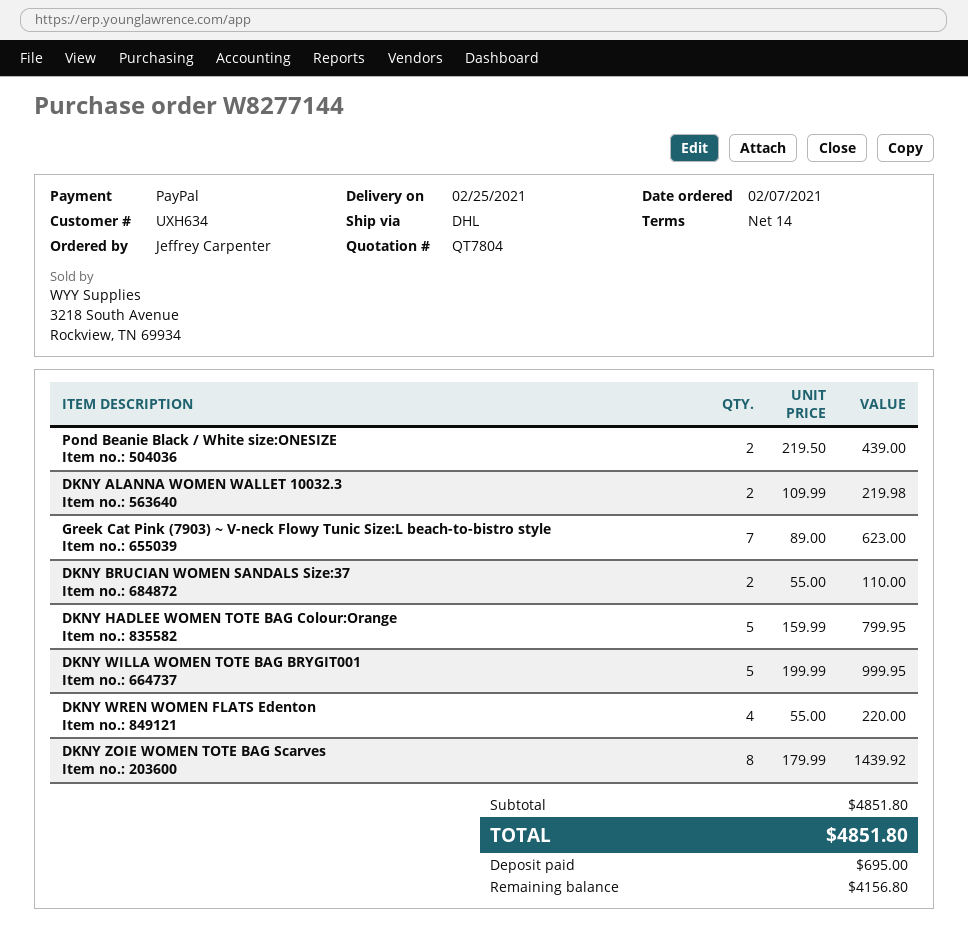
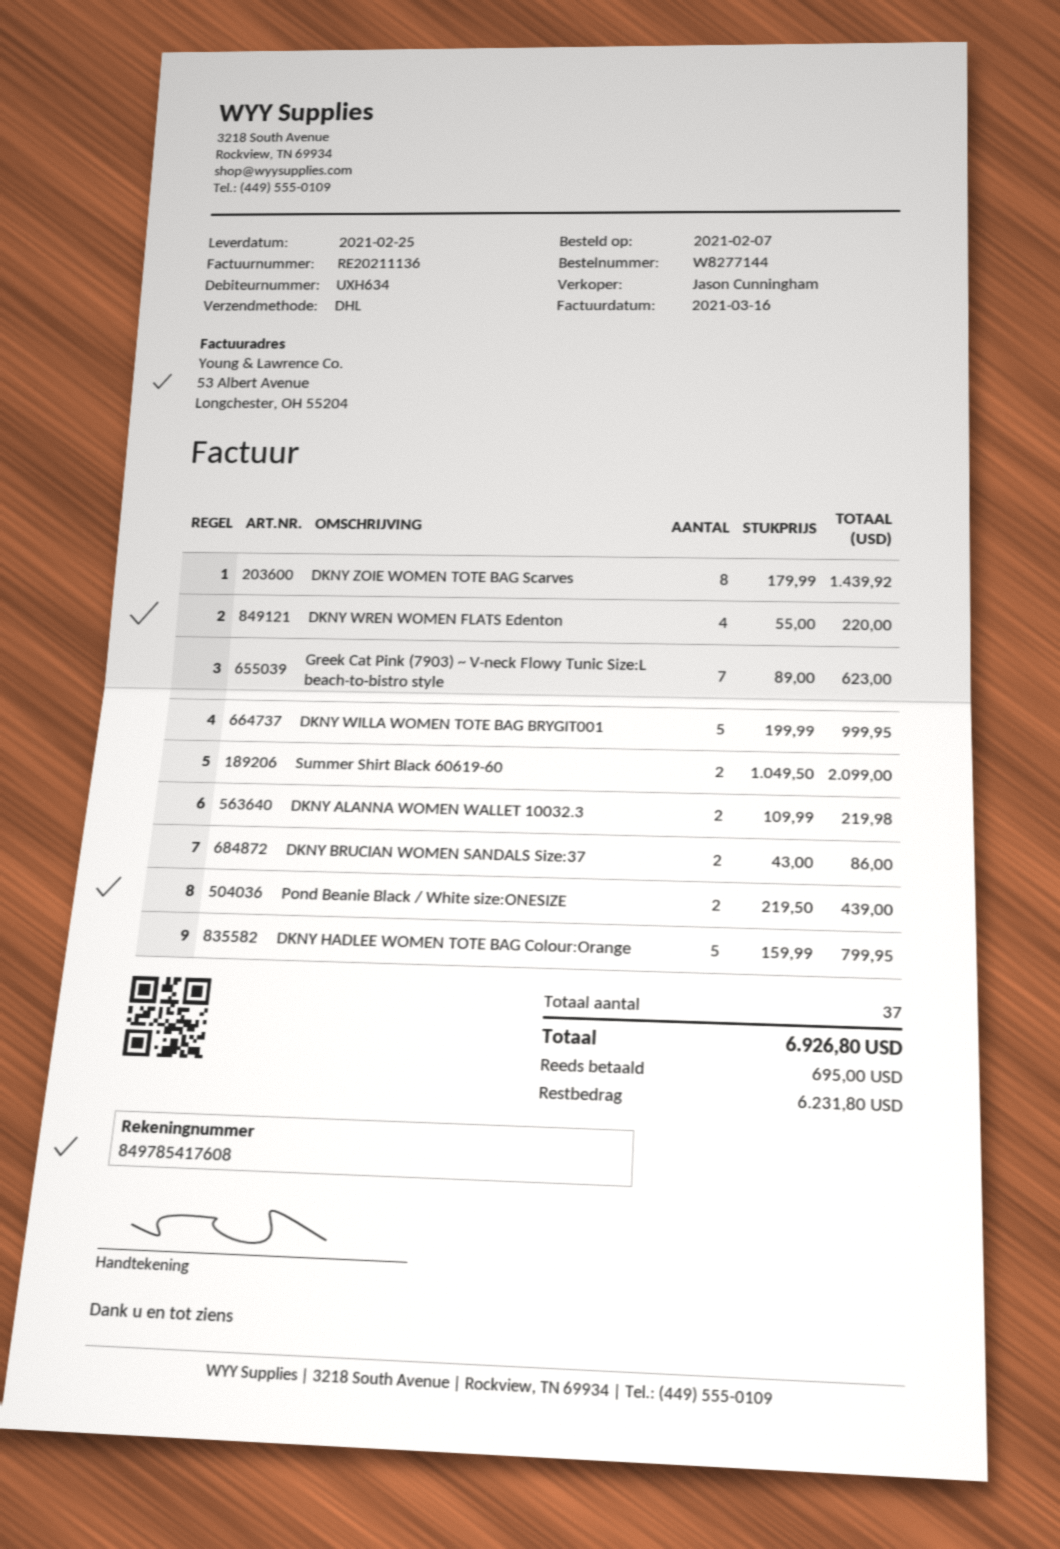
DKNY BRUCIAN WOMEN SANDALS Size:37: 2 x 55.00 = 110.00 -> 2 x 43.00 = 86.00
Summer Shirt Black 60619-60: none -> 2 x 1049.50 = 2099.00
total: 4851.80 -> 6926.80
balance: 4156.80 -> 6231.80

